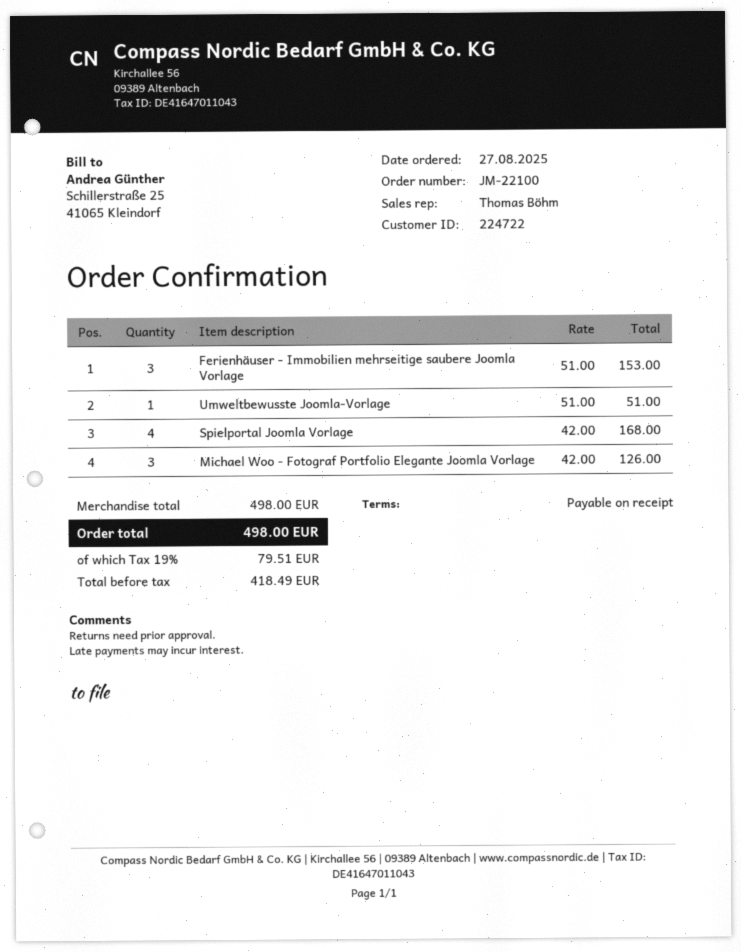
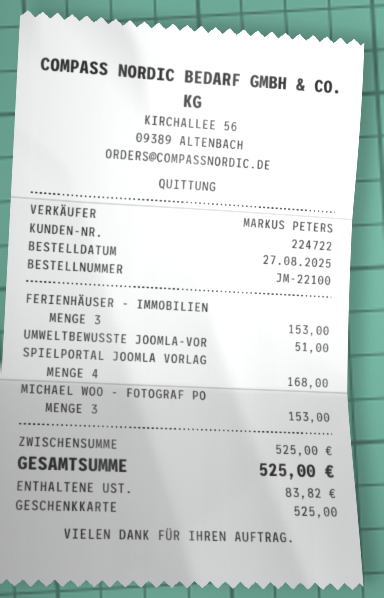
sales rep: Thomas Böhm -> MARKUS PETERS
Michael Woo - Fotograf Portfolio Elegante Joomla Vorlage: 3 for 126.00 -> 3 for 153.00
subtotal: 498.00 -> 525.00
tax: 79.51 -> 83.82
total: 498.00 -> 525.00

